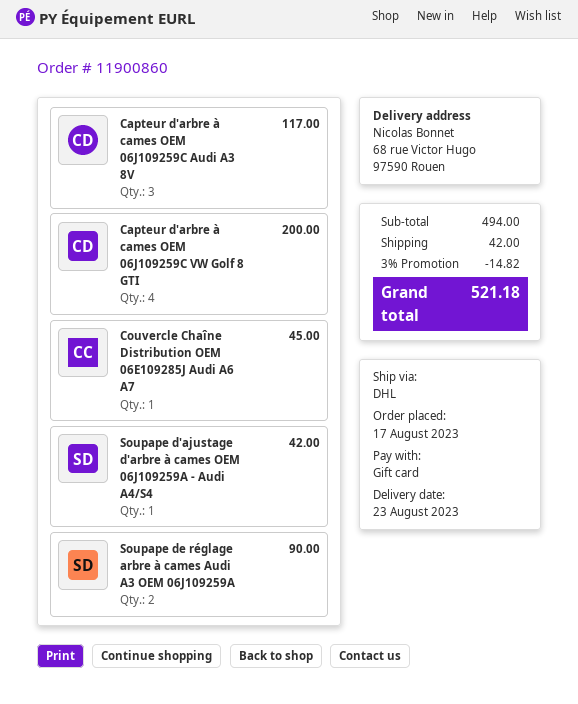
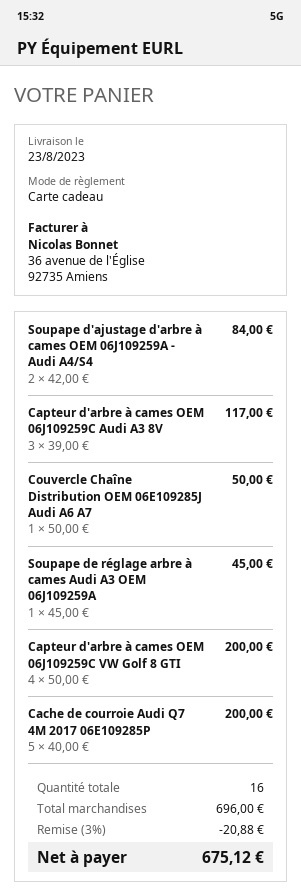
Couvercle Chaîne Distribution OEM 06E109285J Audi A6 A7: 1 for 45.00 -> 1 for 50.00
Soupape d'ajustage d'arbre à cames OEM 06J109259A - Audi A4/S4: 1 for 42.00 -> 2 for 84.00
Soupape de réglage arbre à cames Audi A3 OEM 06J109259A: 2 for 90.00 -> 1 for 45.00
Cache de courroie Audi Q7 4M 2017 06E109285P: none -> 5 for 200.00
subtotal: 494.00 -> 696.00
discount: 3% = 14.82 -> 3% = 20.88
shipping: 42.00 -> none
total: 521.18 -> 675.12

